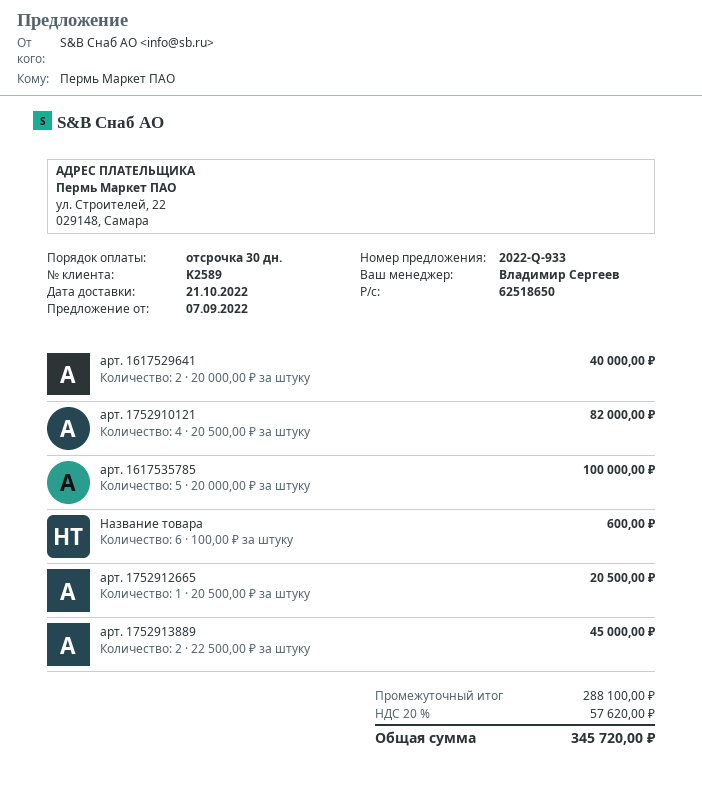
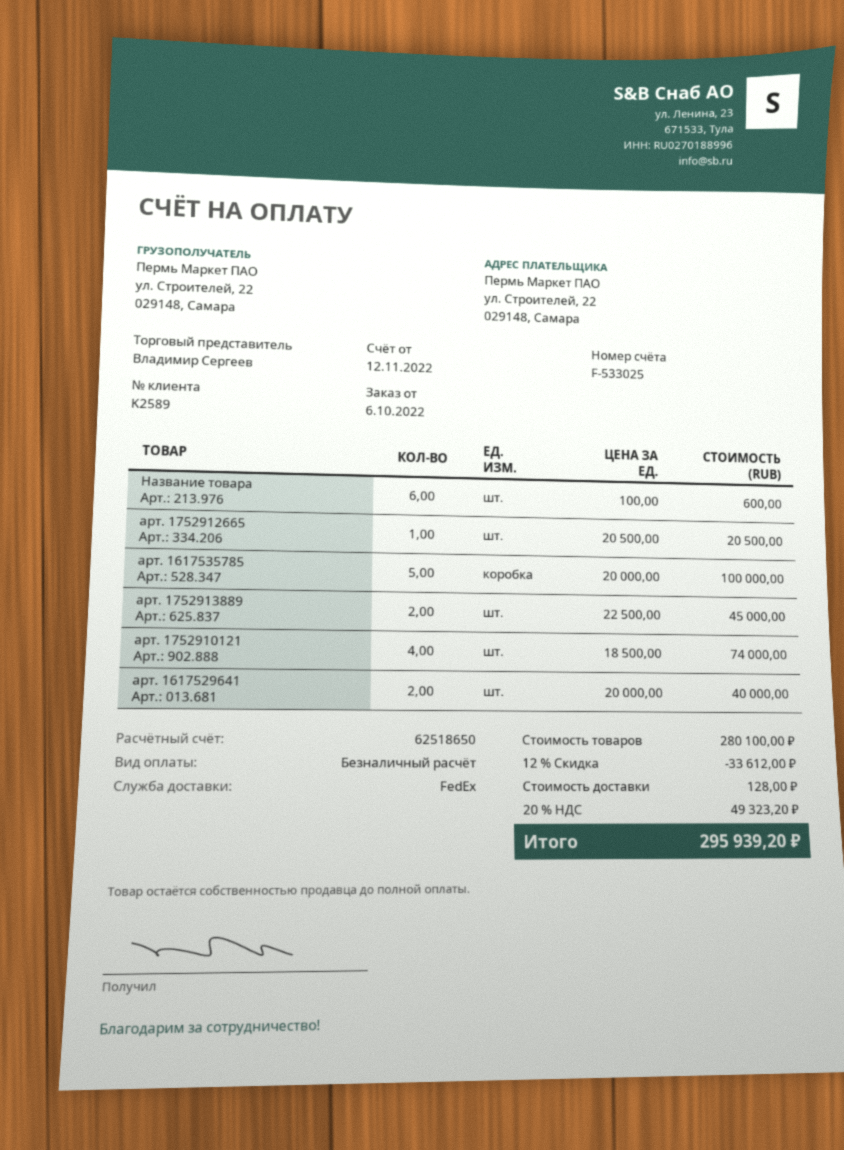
арт. 1752910121: 4 x 20500.00 = 82000.00 -> 4 x 18500.00 = 74000.00
subtotal: 288100.00 -> 280100.00
discount: none -> 12% = 33612.00
shipping: none -> 128.00
tax: 20% = 57620.00 -> 20% = 49323.20
total: 345720.00 -> 295939.20

